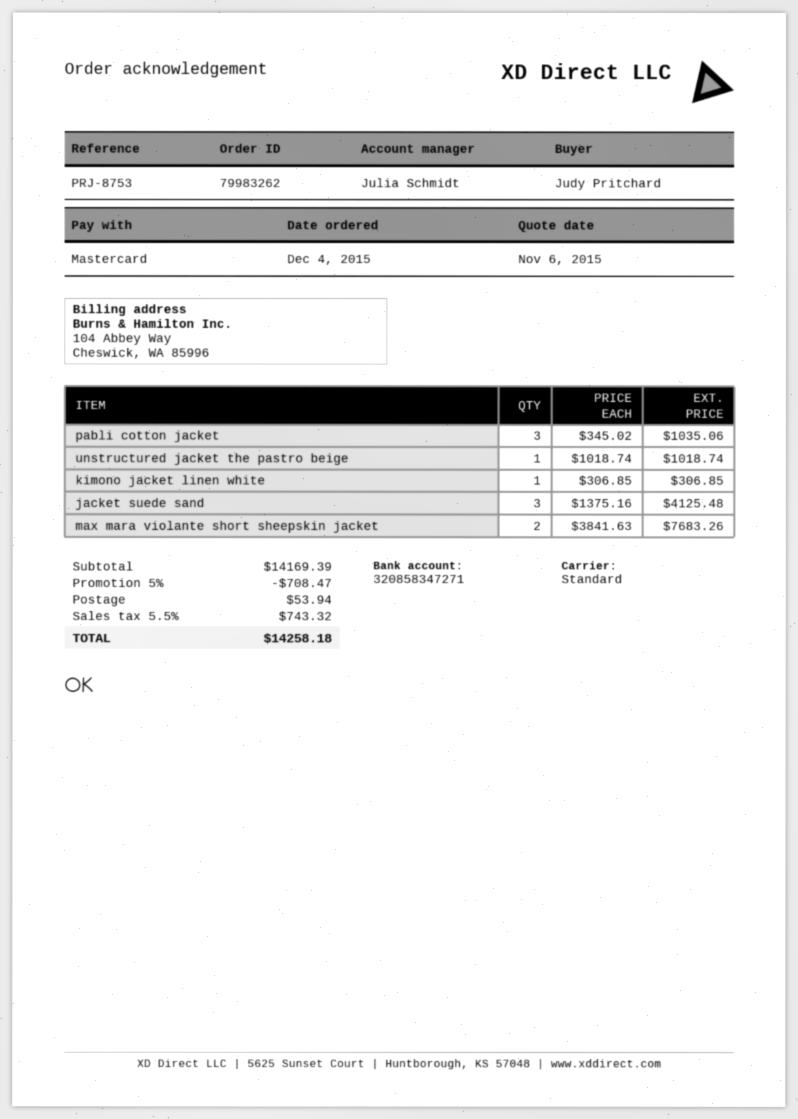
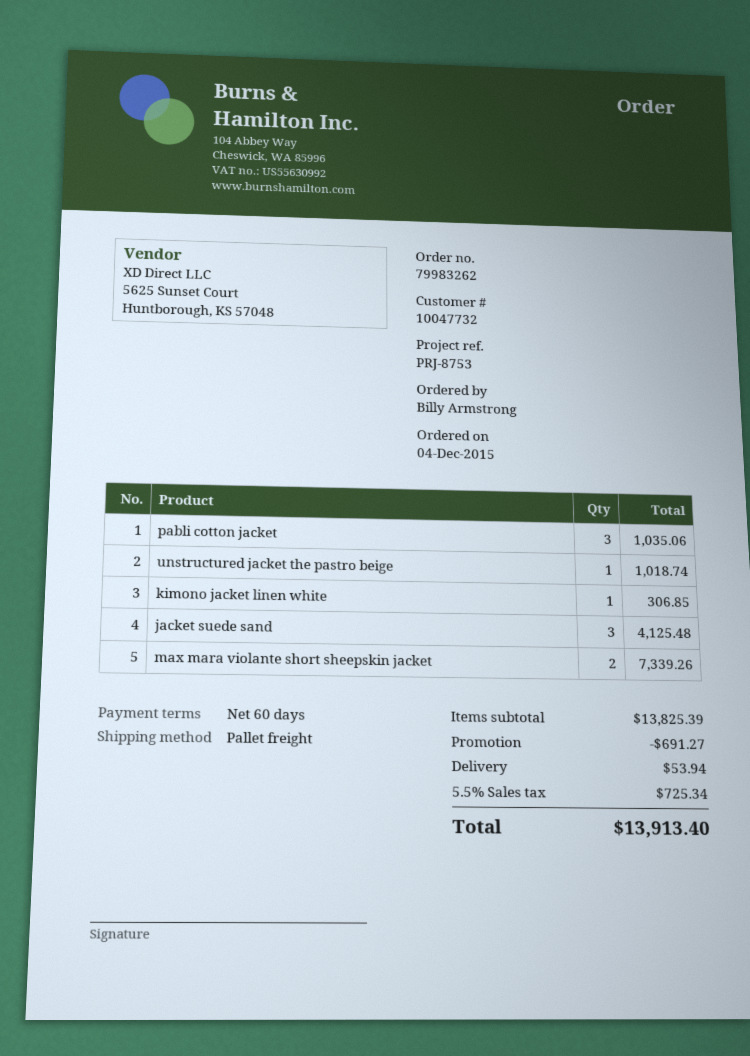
ordered by: Judy Pritchard -> Billy Armstrong
shipping method: standard -> pallet freight
max mara violante short sheepskin jacket: 2 for 7683.26 -> 2 for 7339.26
subtotal: 14169.39 -> 13825.39
discount: 708.47 -> 691.27
tax: 5.5% = 743.32 -> 5.5% = 725.34
total: 14258.18 -> 13913.40

